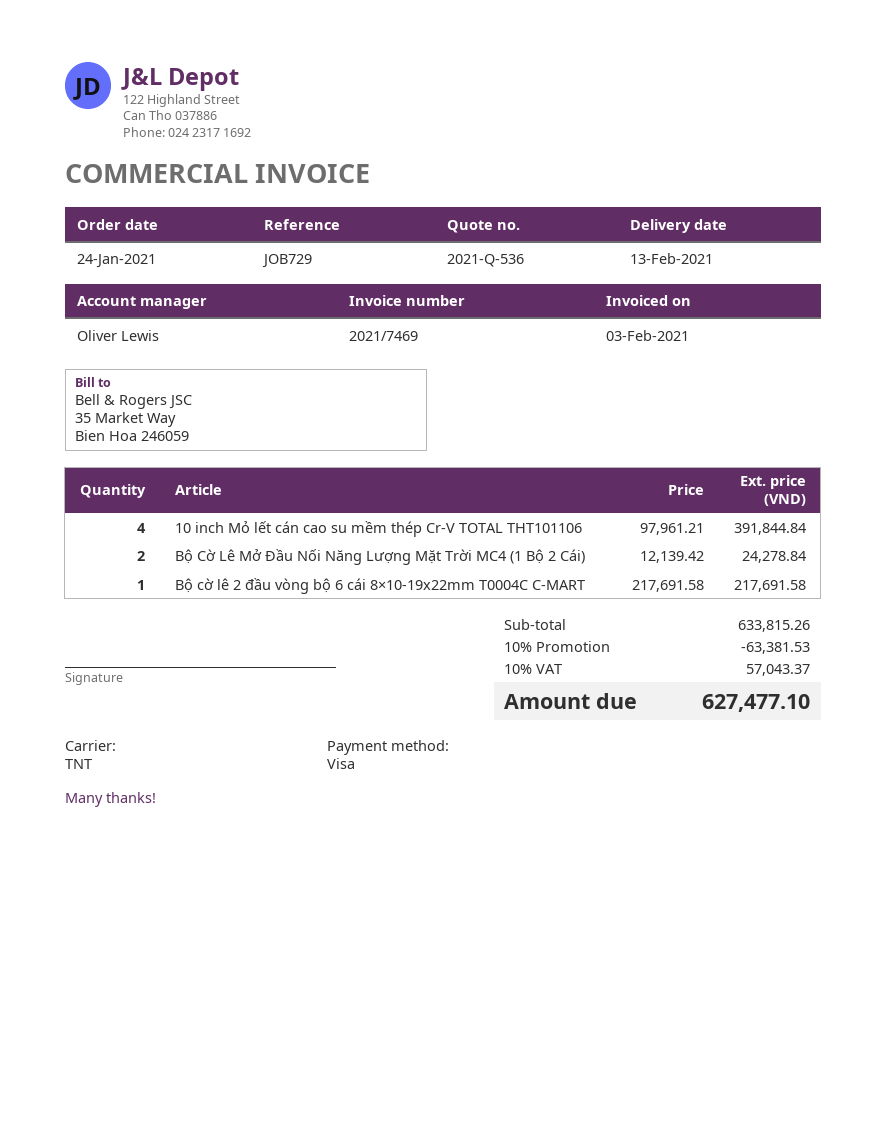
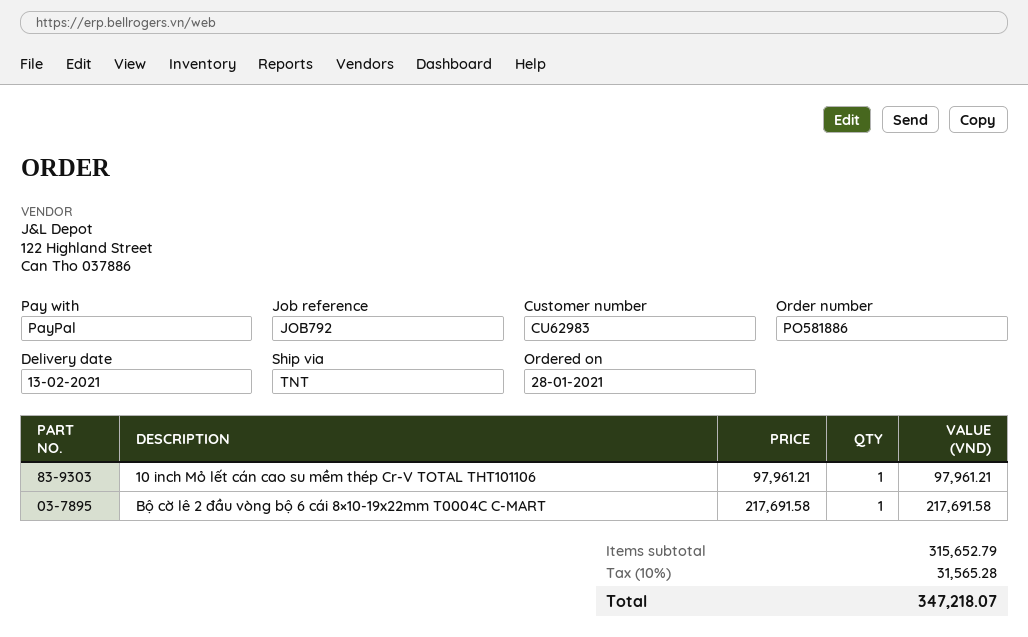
order date: 2021-01-24 -> 2021-01-28
reference: JOB729 -> JOB792
payment method: Visa -> PayPal
10 inch Mỏ lết cán cao su mềm thép Cr-V TOTAL THT101106: 4 x 97961.21 = 391844.84 -> 1 x 97961.21 = 97961.21
Bộ Cờ Lê Mở Đầu Nối Năng Lượng Mặt Trời MC4 (1 Bộ 2 Cái): 2 x 12139.42 = 24278.84 -> none
subtotal: 633815.26 -> 315652.79
discount: 10% = 63381.53 -> none
tax: 10% = 57043.37 -> 10% = 31565.28
total: 627477.10 -> 347218.07

